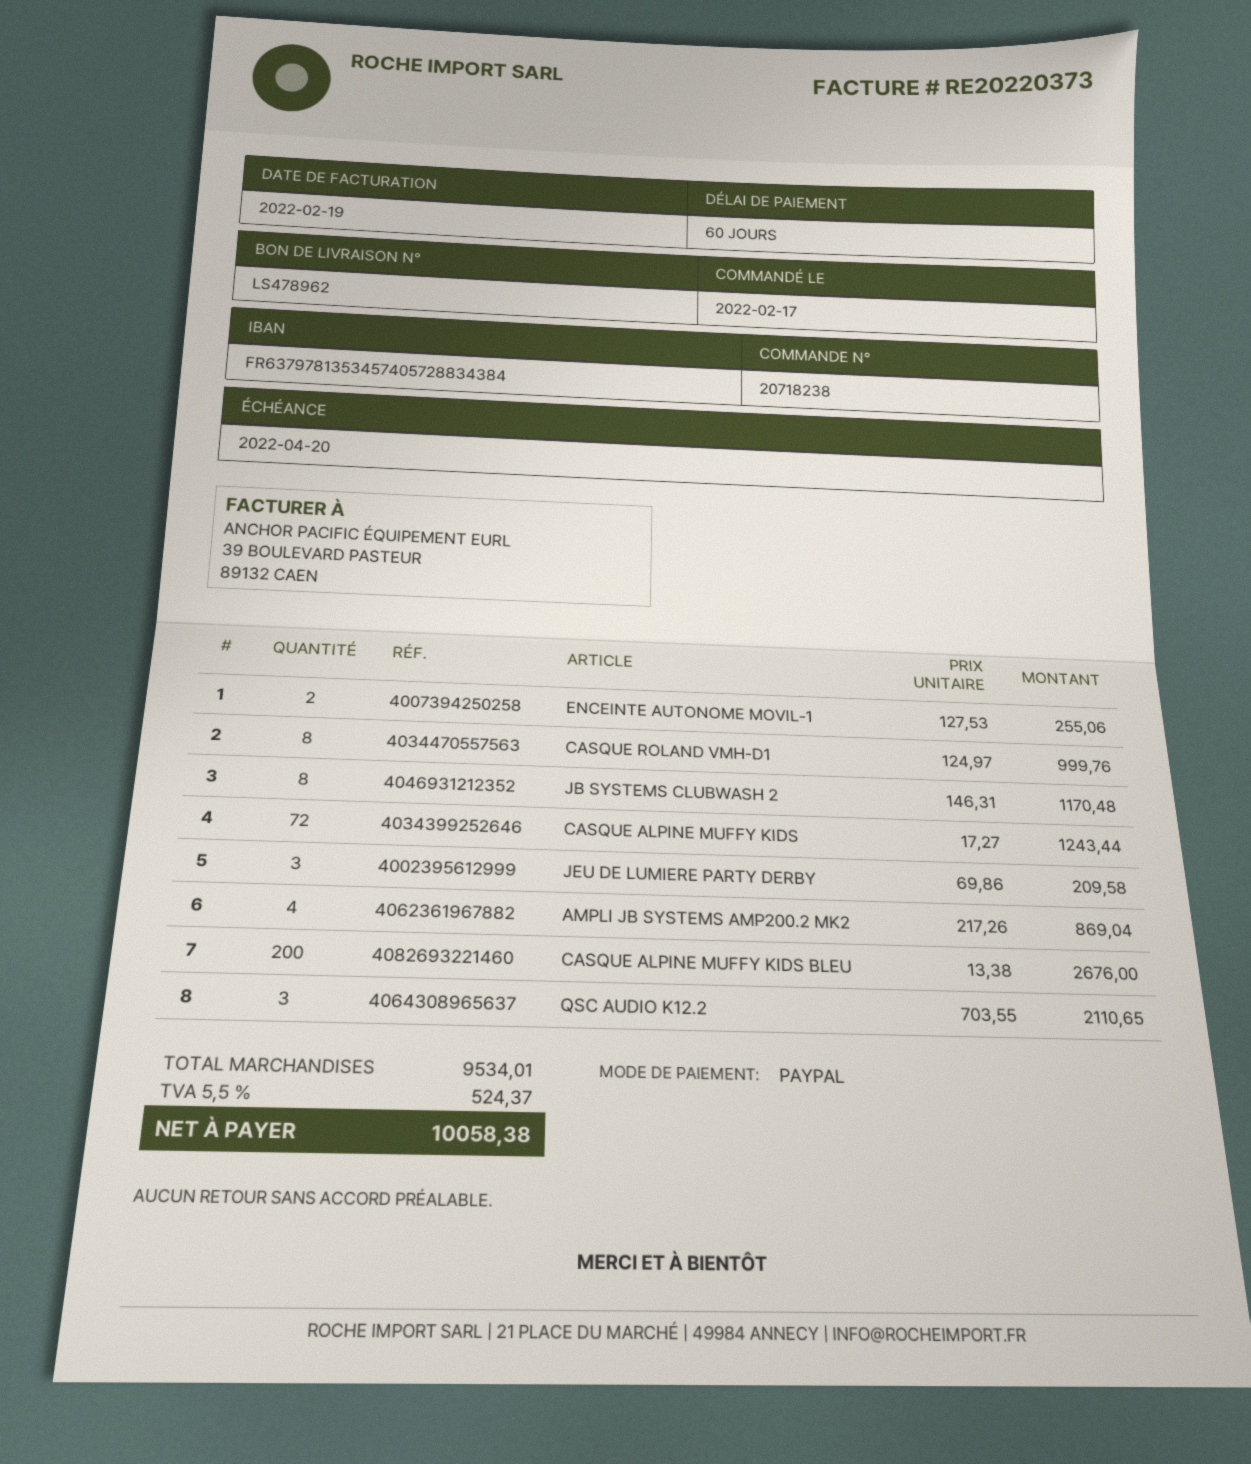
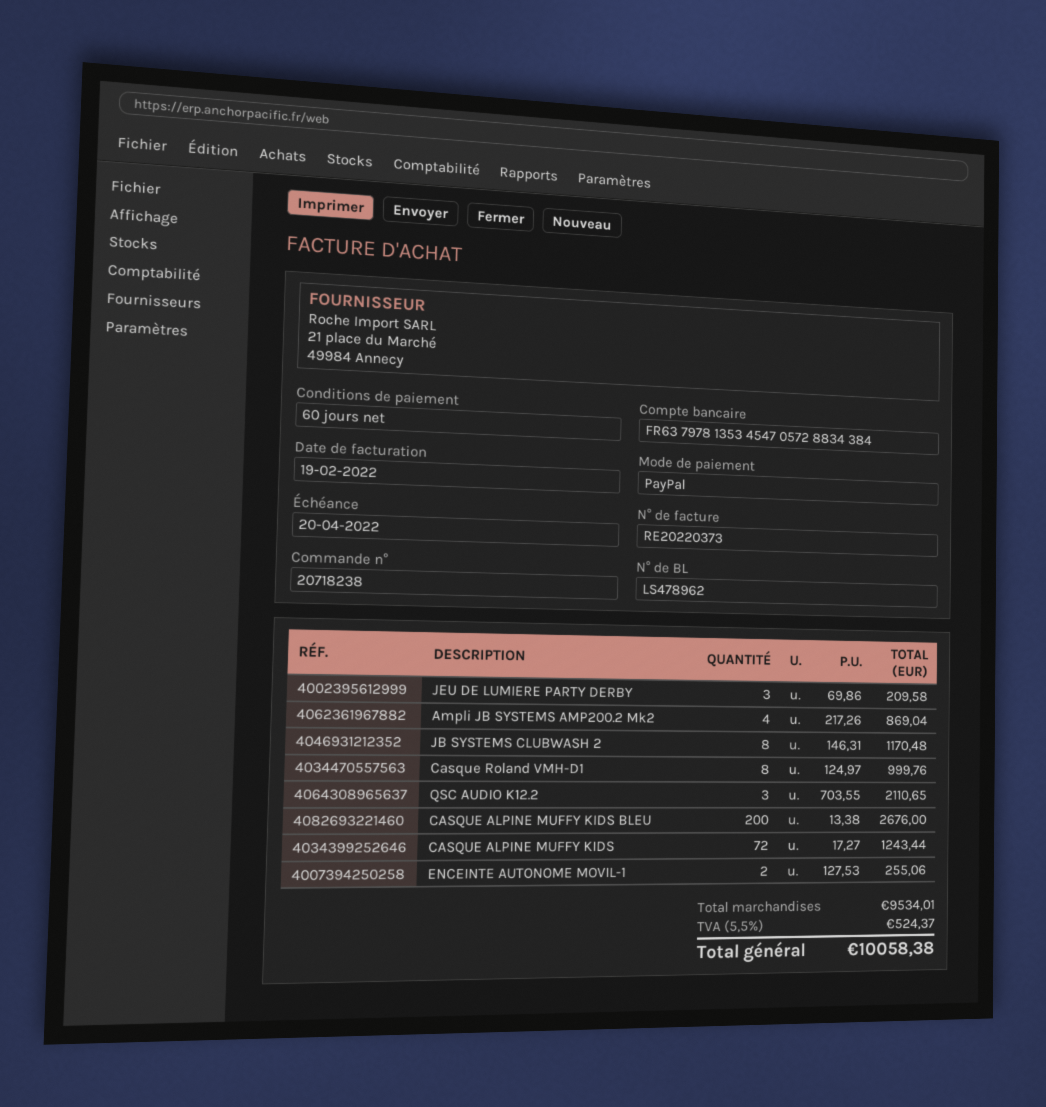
bank account: FR6379781353457405728834384 -> FR6379781353454705728834384

